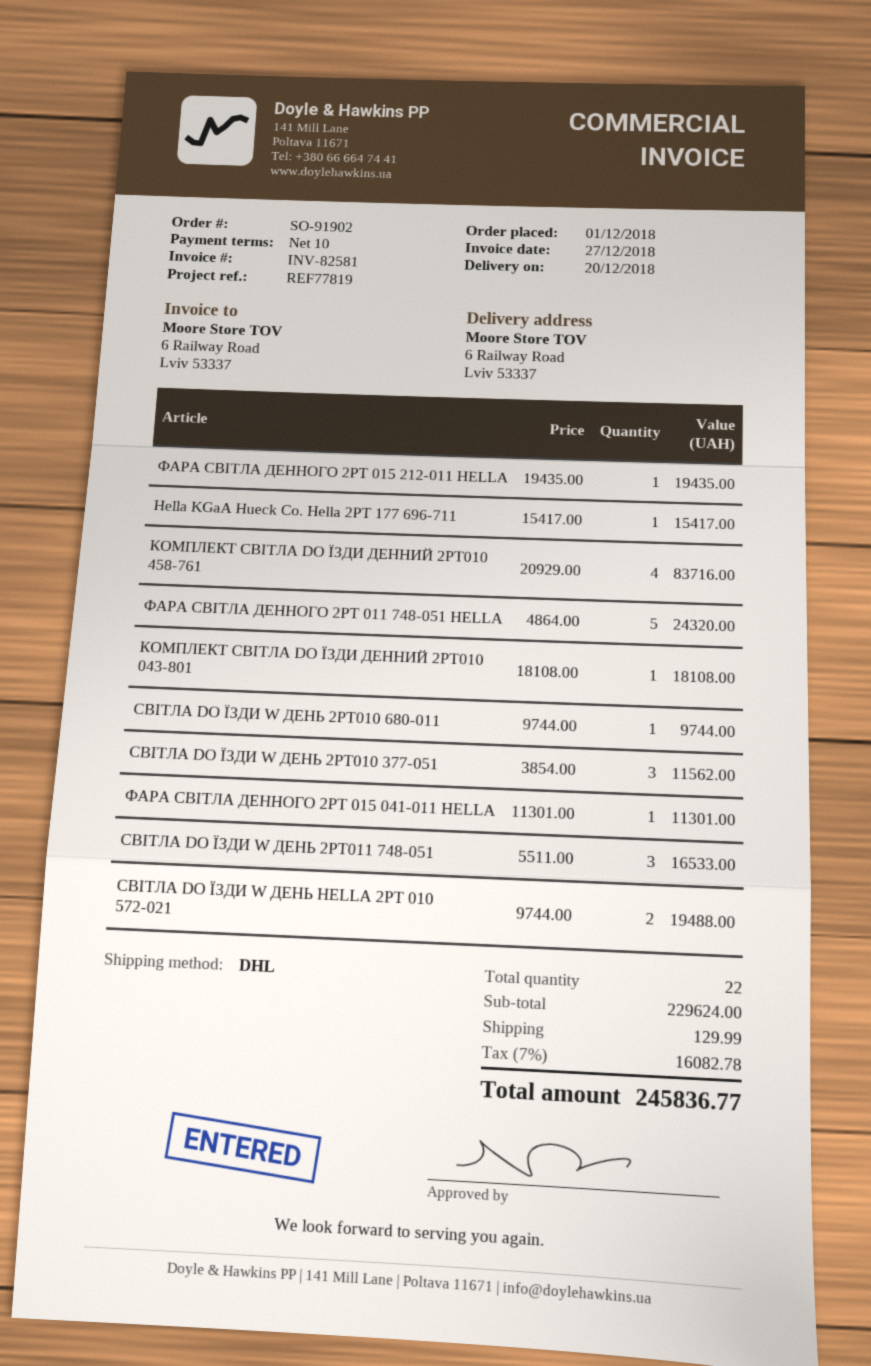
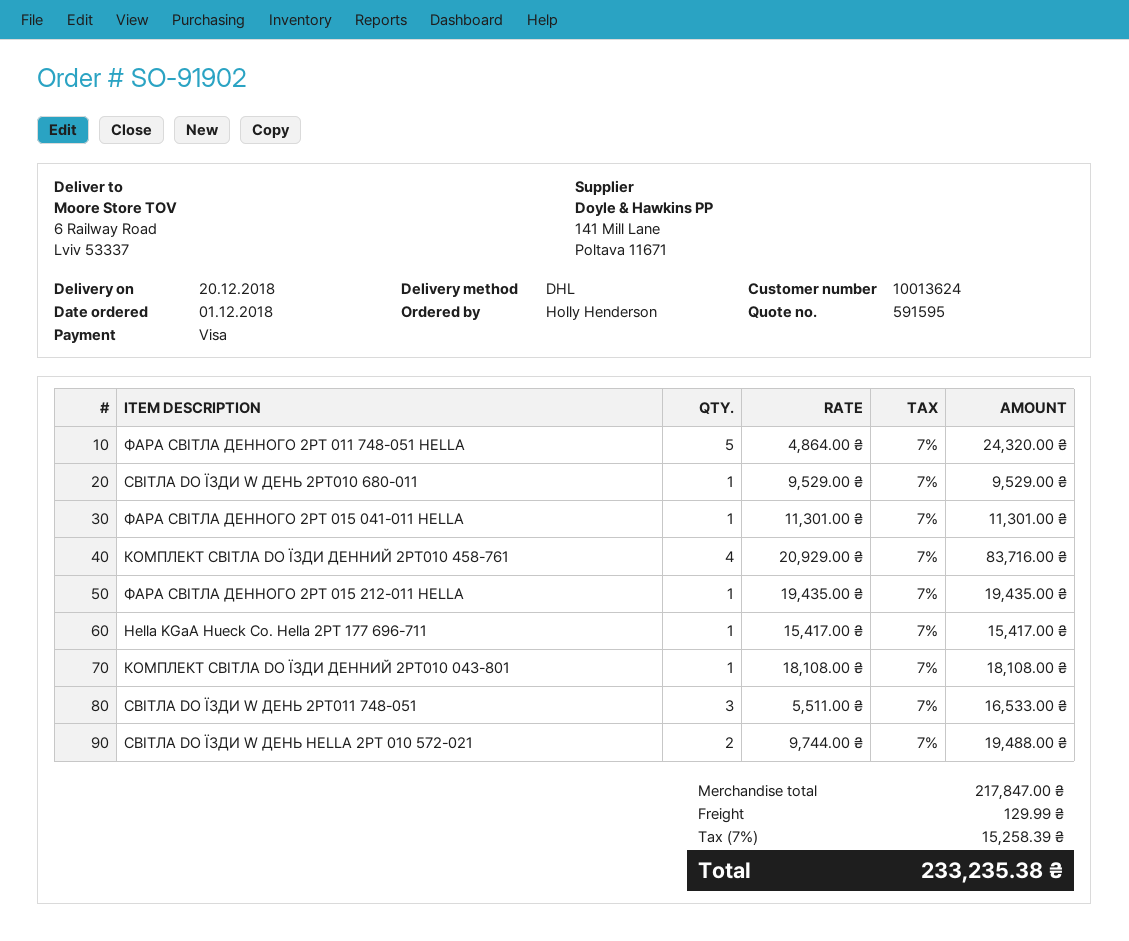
СВІТЛА DO ЇЗДИ W ДЕНЬ 2PT010 680-011: 1 x 9744.00 = 9744.00 -> 1 x 9529.00 = 9529.00
СВІТЛА DO ЇЗДИ W ДЕНЬ 2PT010 377-051: 3 x 3854.00 = 11562.00 -> none
subtotal: 229624.00 -> 217847.00
tax: 7% = 16082.78 -> 7% = 15258.39
total: 245836.77 -> 233235.38

